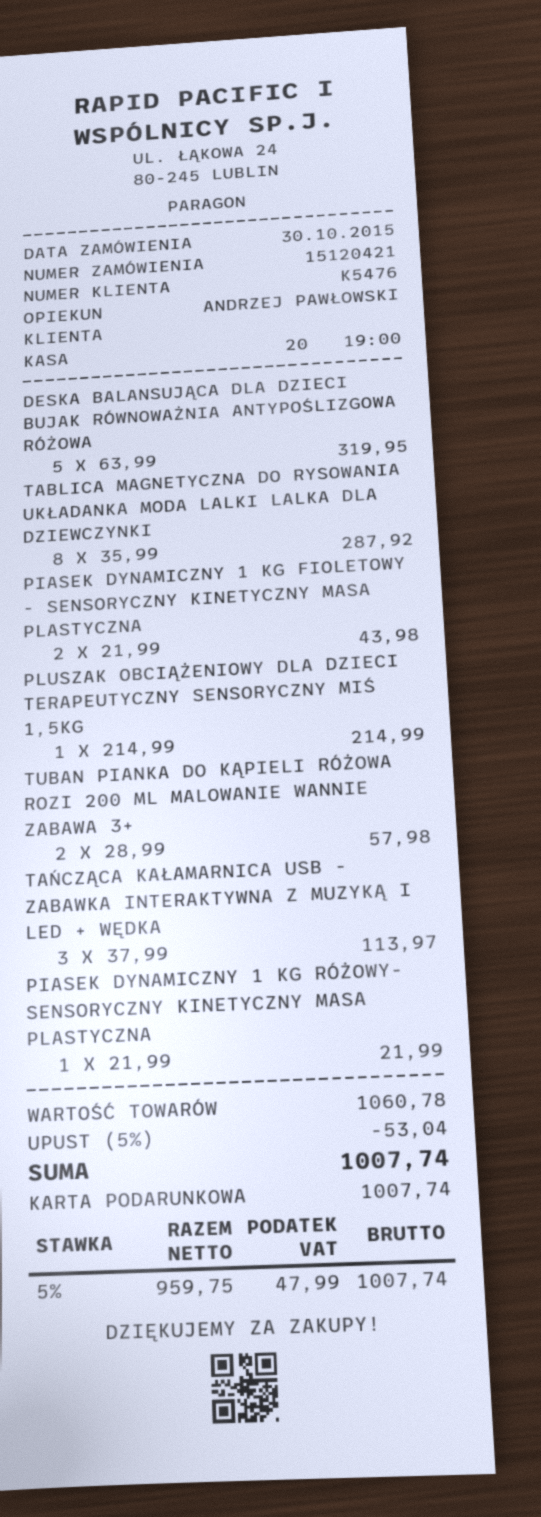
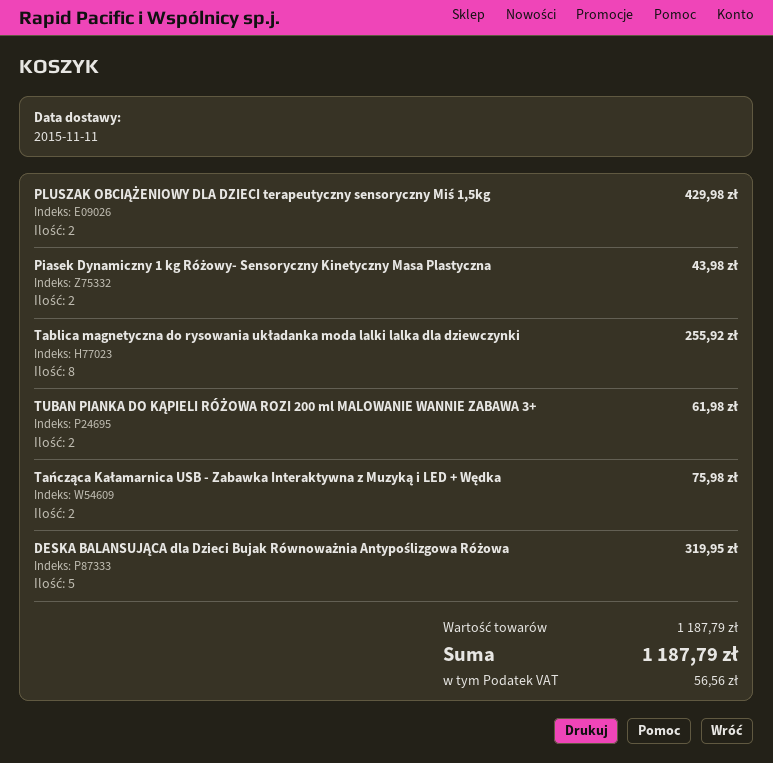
TABLICA MAGNETYCZNA DO RYSOWANIA UKŁADANKA MODA LALKI LALKA DLA DZIEWCZYNKI: 8 for 287.92 -> 8 for 255.92
PIASEK DYNAMICZNY 1 KG FIOLETOWY - SENSORYCZNY KINETYCZNY MASA PLASTYCZNA: 2 for 43.98 -> none
PLUSZAK OBCIĄŻENIOWY DLA DZIECI TERAPEUTYCZNY SENSORYCZNY MIŚ 1,5KG: 1 for 214.99 -> 2 for 429.98
TUBAN PIANKA DO KĄPIELI RÓŻOWA ROZI 200 ML MALOWANIE WANNIE ZABAWA 3+: 2 for 57.98 -> 2 for 61.98
TAŃCZĄCA KAŁAMARNICA USB - ZABAWKA INTERAKTYWNA Z MUZYKĄ I LED + WĘDKA: 3 for 113.97 -> 2 for 75.98
PIASEK DYNAMICZNY 1 KG RÓŻOWY- SENSORYCZNY KINETYCZNY MASA PLASTYCZNA: 1 for 21.99 -> 2 for 43.98
subtotal: 1060.78 -> 1187.79
discount: 5% = 53.04 -> none
tax: 47.99 -> 56.56
total: 1007.74 -> 1187.79

